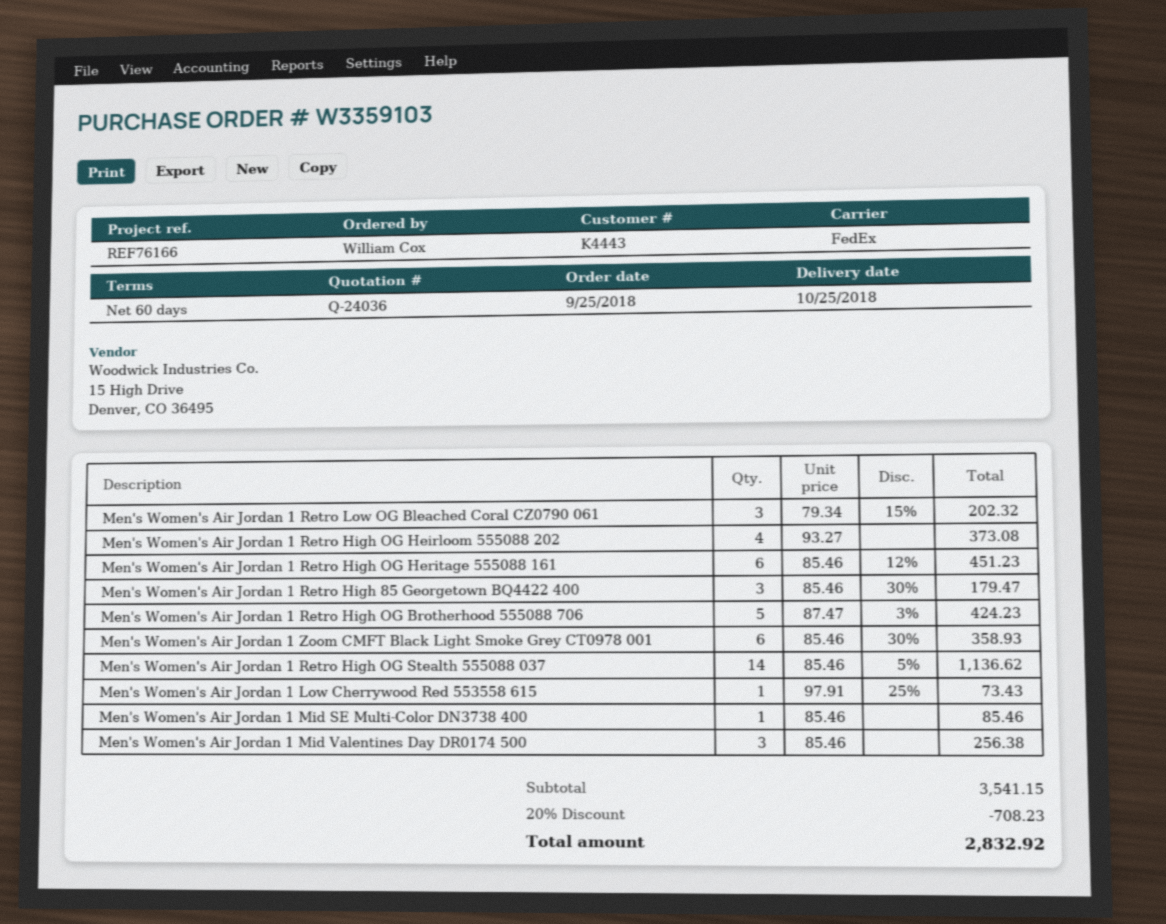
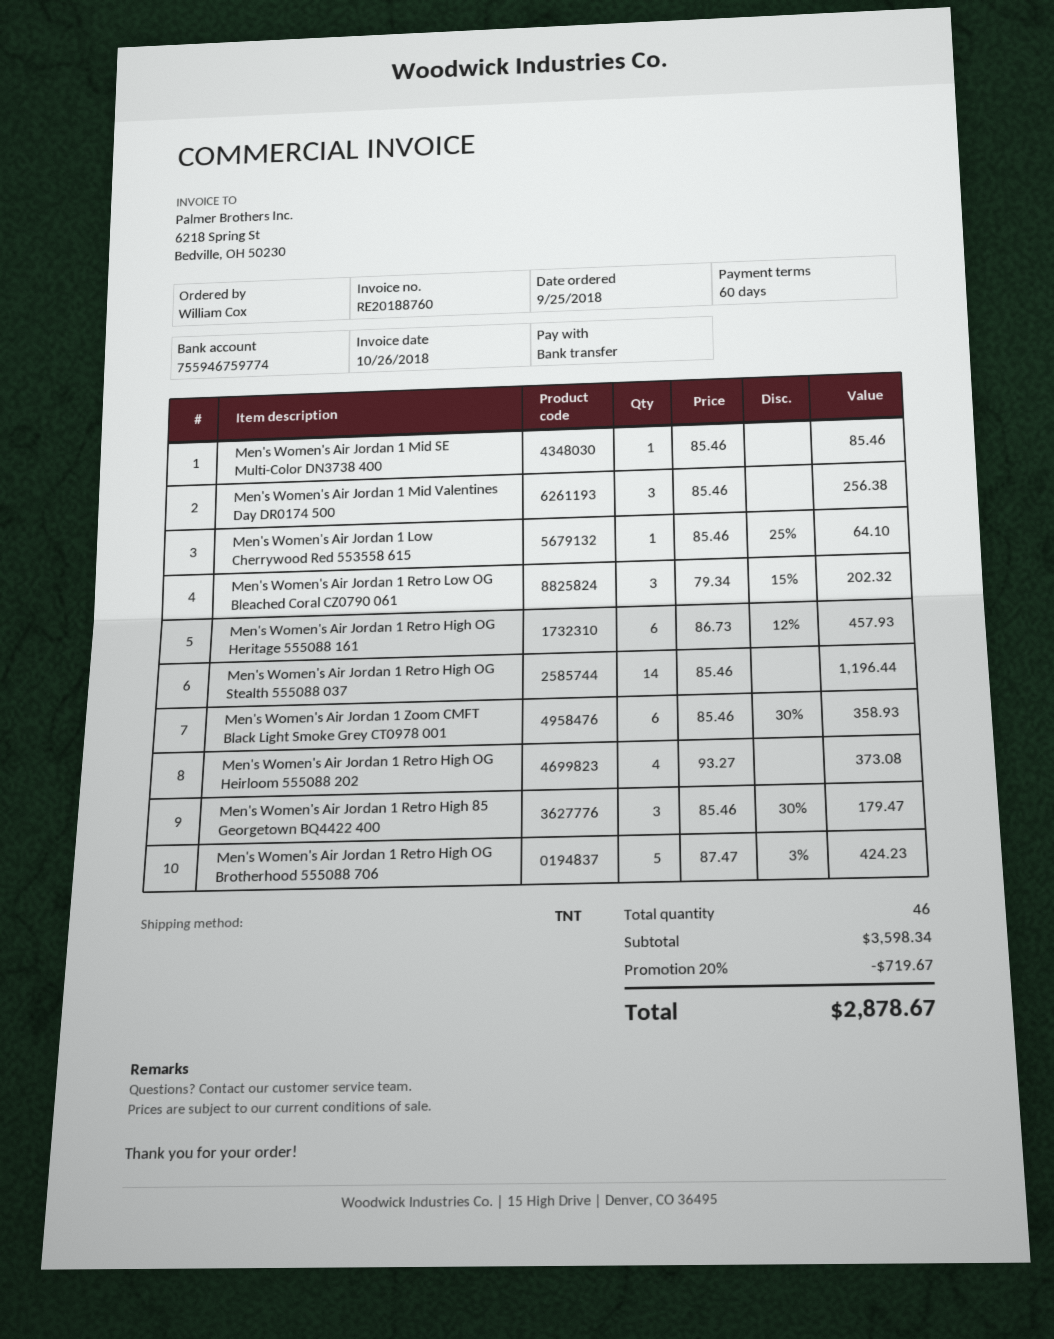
shipping method: FedEx -> TNT
Men's Women's Air Jordan 1 Retro High OG Heritage 555088 161: 6 x 85.46 - 12% = 451.23 -> 6 x 86.73 - 12% = 457.93
Men's Women's Air Jordan 1 Retro High OG Stealth 555088 037: 14 x 85.46 - 5% = 1136.62 -> 14 x 85.46 = 1196.44
Men's Women's Air Jordan 1 Low Cherrywood Red 553558 615: 1 x 97.91 - 25% = 73.43 -> 1 x 85.46 - 25% = 64.10
subtotal: 3541.15 -> 3598.34
discount: 20% = 708.23 -> 20% = 719.67
total: 2832.92 -> 2878.67

